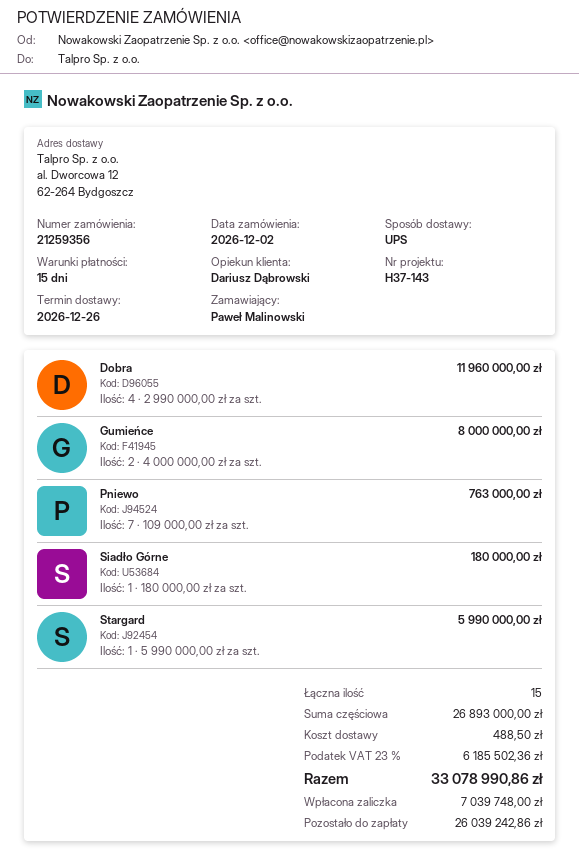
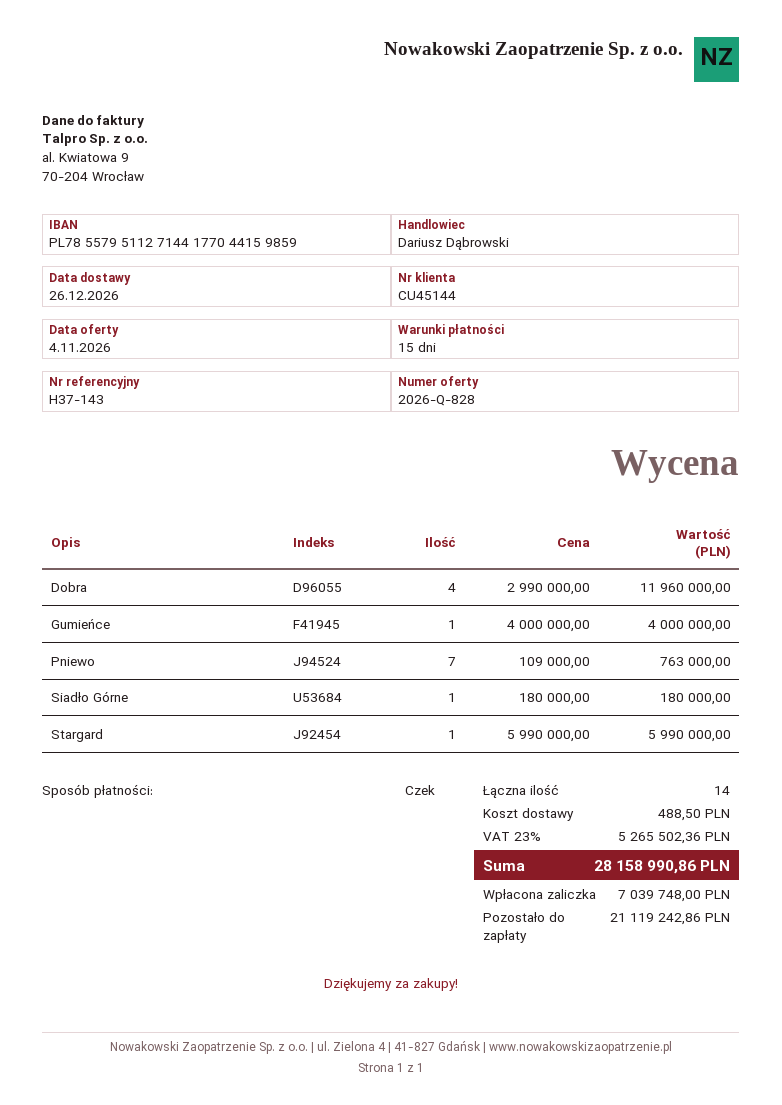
Gumieńce: 2 x 4000000.00 = 8000000.00 -> 1 x 4000000.00 = 4000000.00
total quantity: 15 -> 14
tax: 23% = 6185502.36 -> 23% = 5265502.36
total: 33078990.86 -> 28158990.86
balance: 26039242.86 -> 21119242.86

